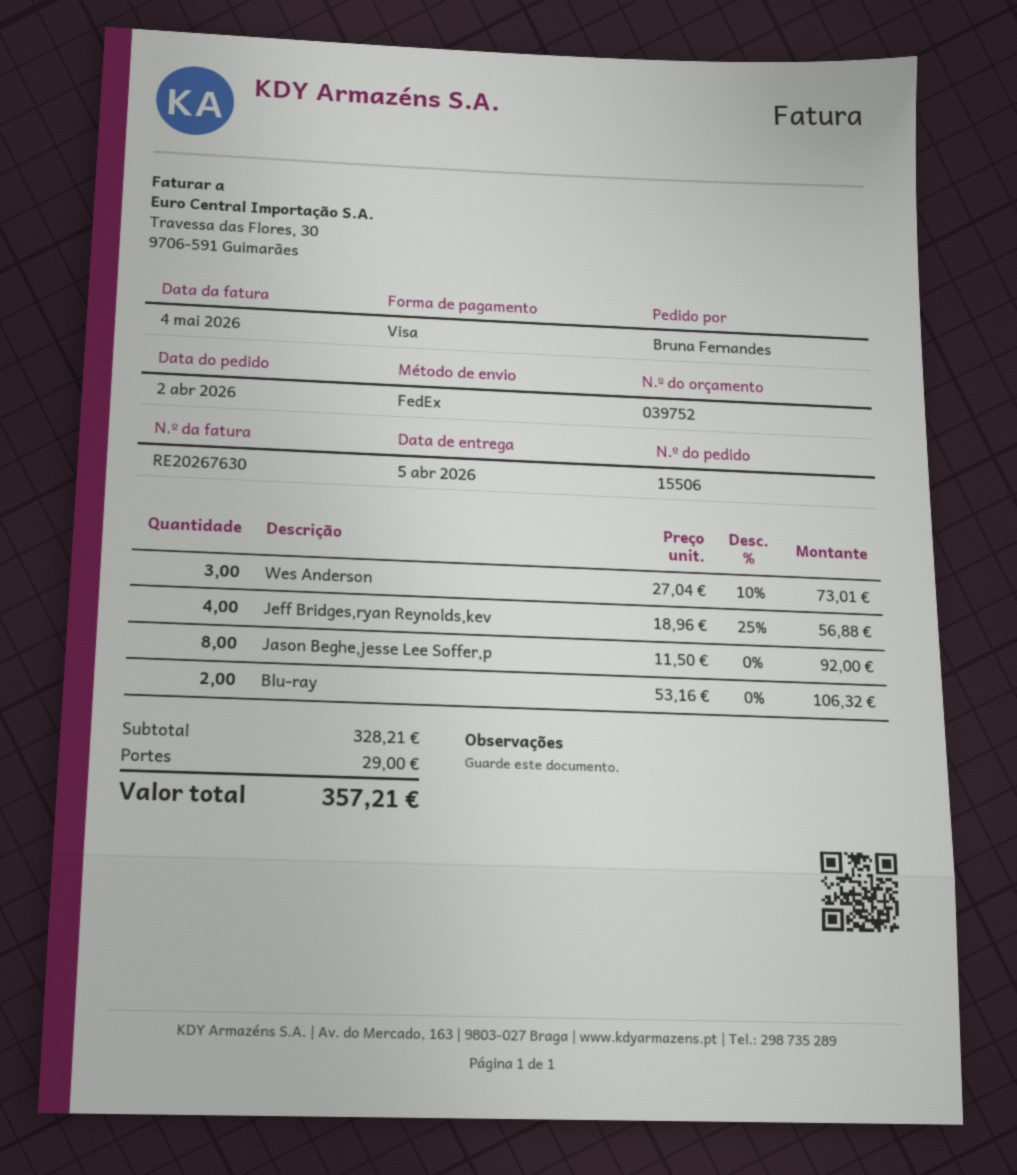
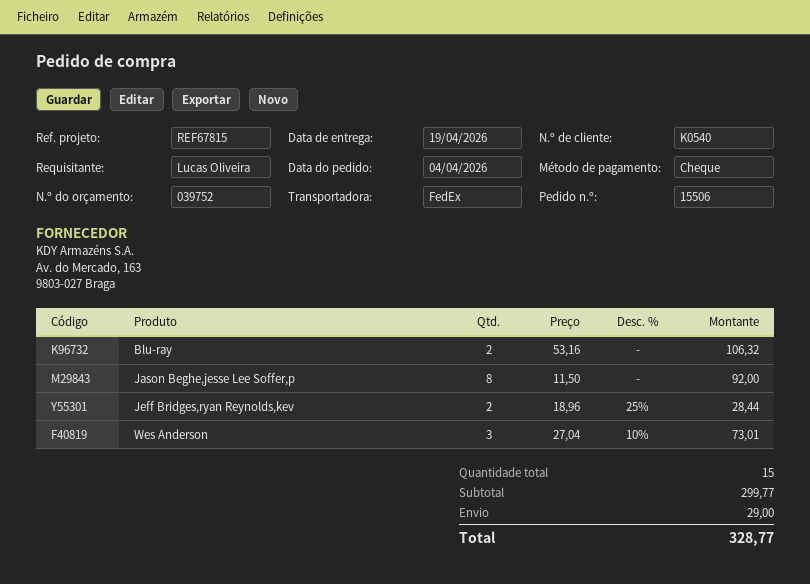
order date: 2026-04-02 -> 2026-04-04
delivery date: 2026-04-05 -> 2026-04-19
ordered by: Bruna Fernandes -> Lucas Oliveira
payment method: Visa -> cheque
Jeff Bridges,ryan Reynolds,kev: 4 x 18.96 - 25% = 56.88 -> 2 x 18.96 - 25% = 28.44
subtotal: 328.21 -> 299.77
total: 357.21 -> 328.77

